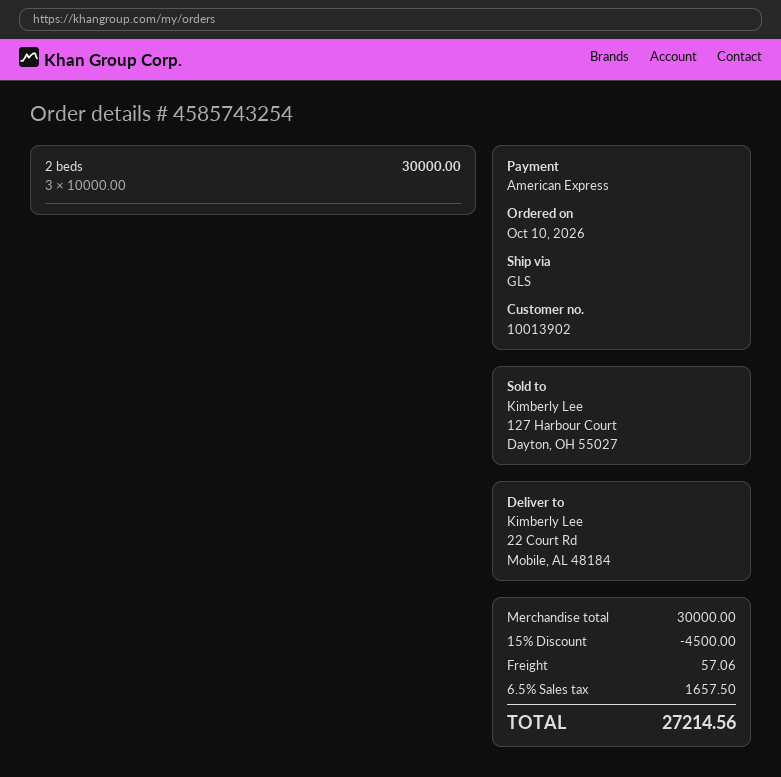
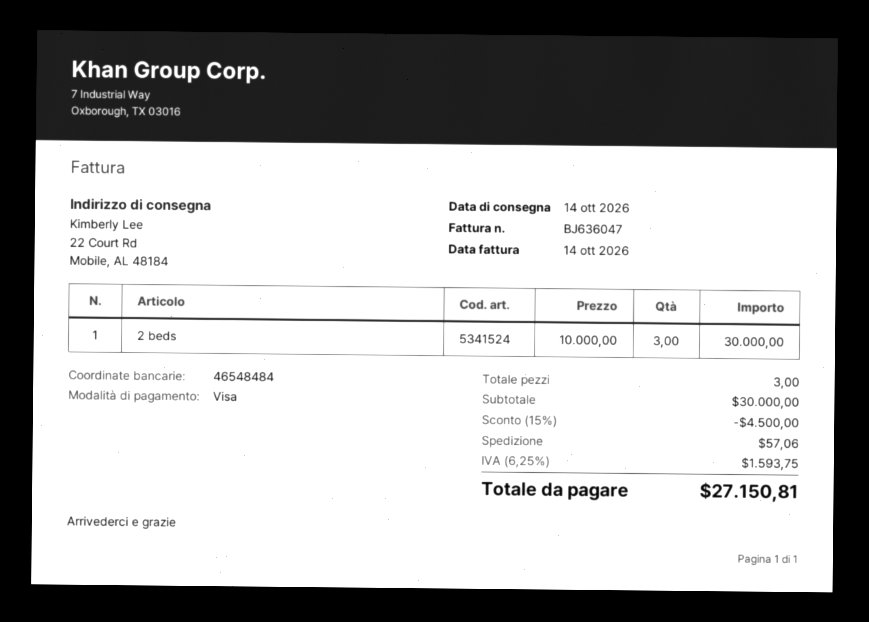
payment method: American Express -> Visa
tax: 6.5% = 1657.50 -> 6.25% = 1593.75
total: 27214.56 -> 27150.81

